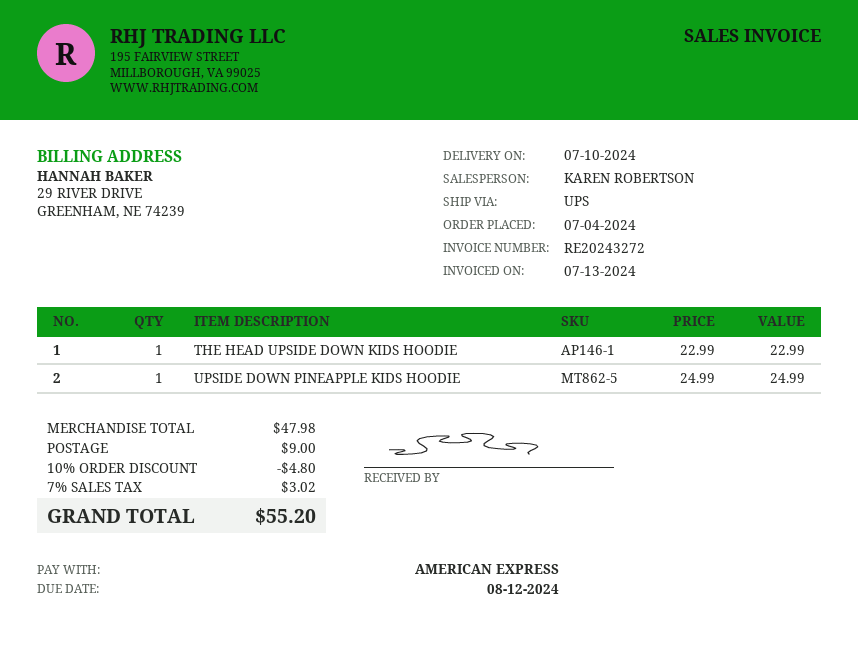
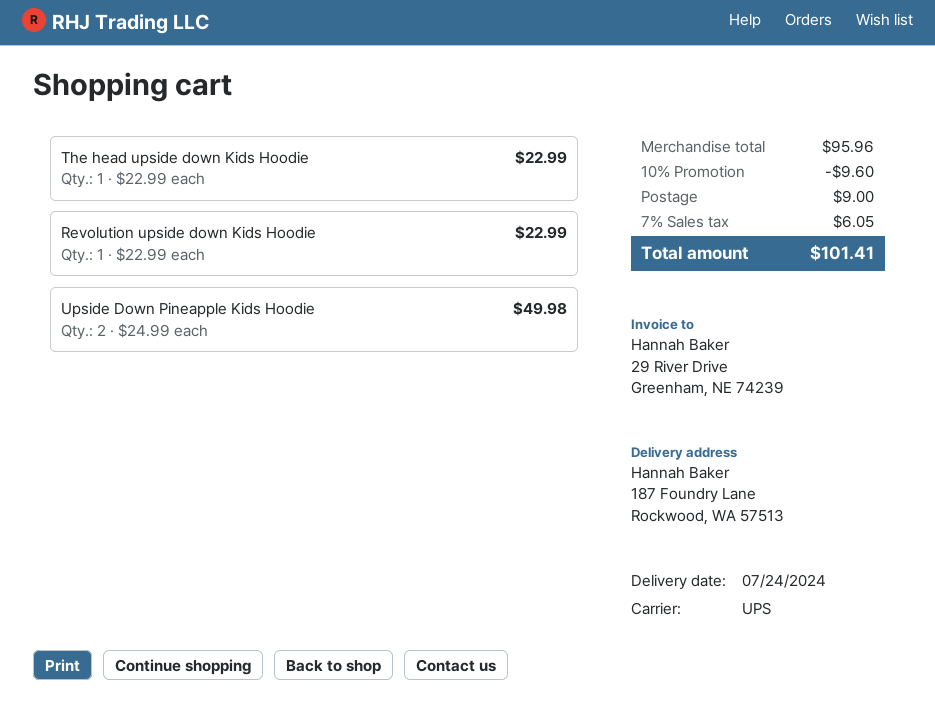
delivery date: 2024-07-10 -> 2024-07-24
UPSIDE DOWN PINEAPPLE KIDS HOODIE: 1 x 24.99 = 24.99 -> 2 x 24.99 = 49.98
Revolution upside down Kids Hoodie: none -> 1 x 22.99 = 22.99
subtotal: 47.98 -> 95.96
discount: 10% = 4.80 -> 10% = 9.60
tax: 7% = 3.02 -> 7% = 6.05
total: 55.20 -> 101.41

